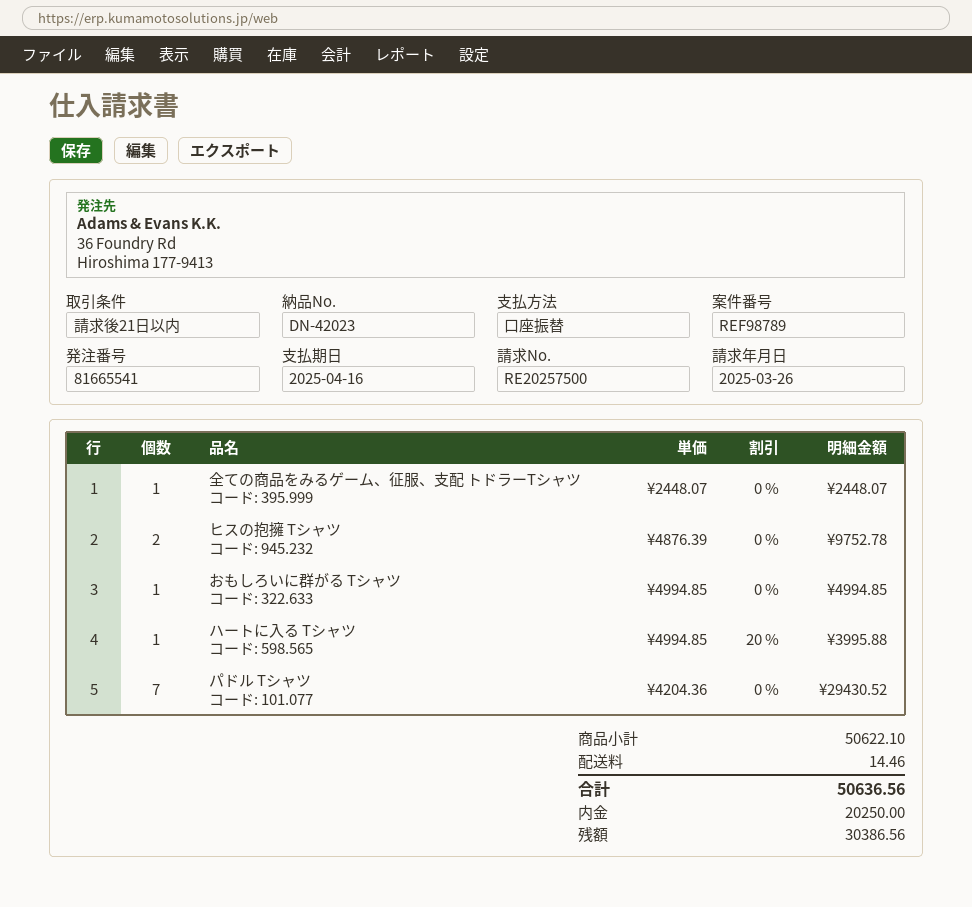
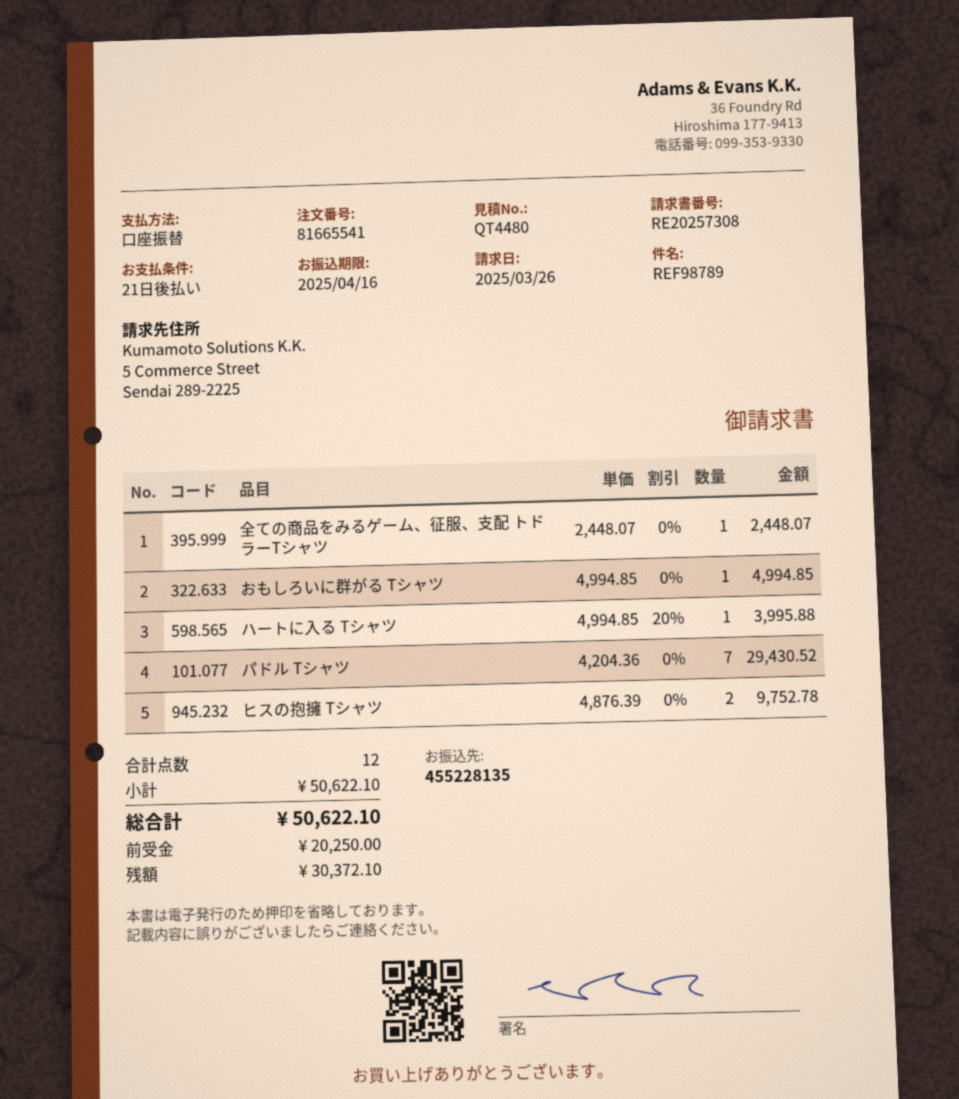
invoice number: RE20257500 -> RE20257308
shipping: 14.46 -> none
total: 50636.56 -> 50622.10
balance: 30386.56 -> 30372.10

